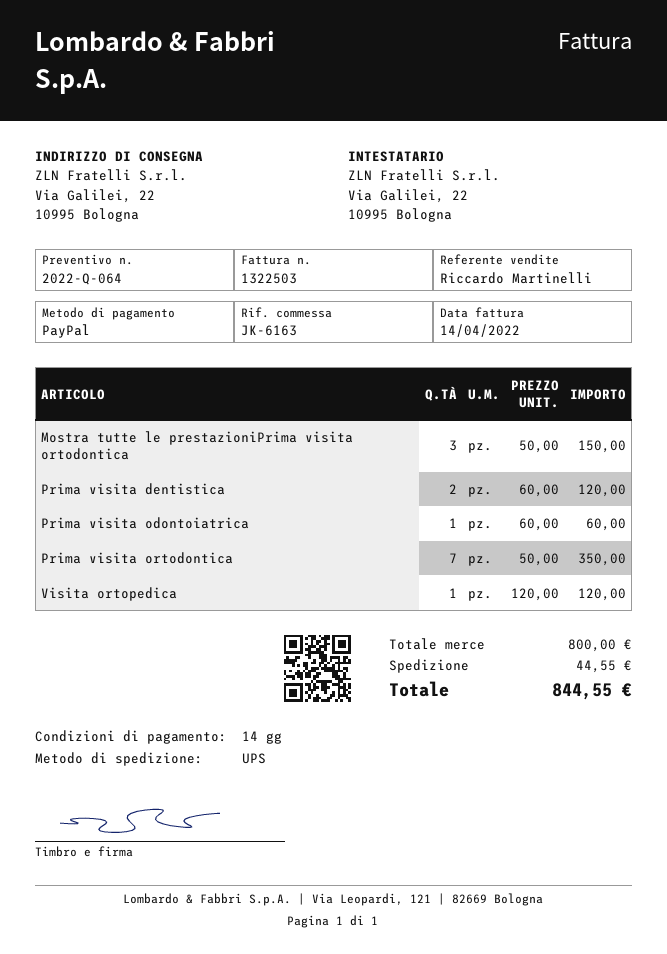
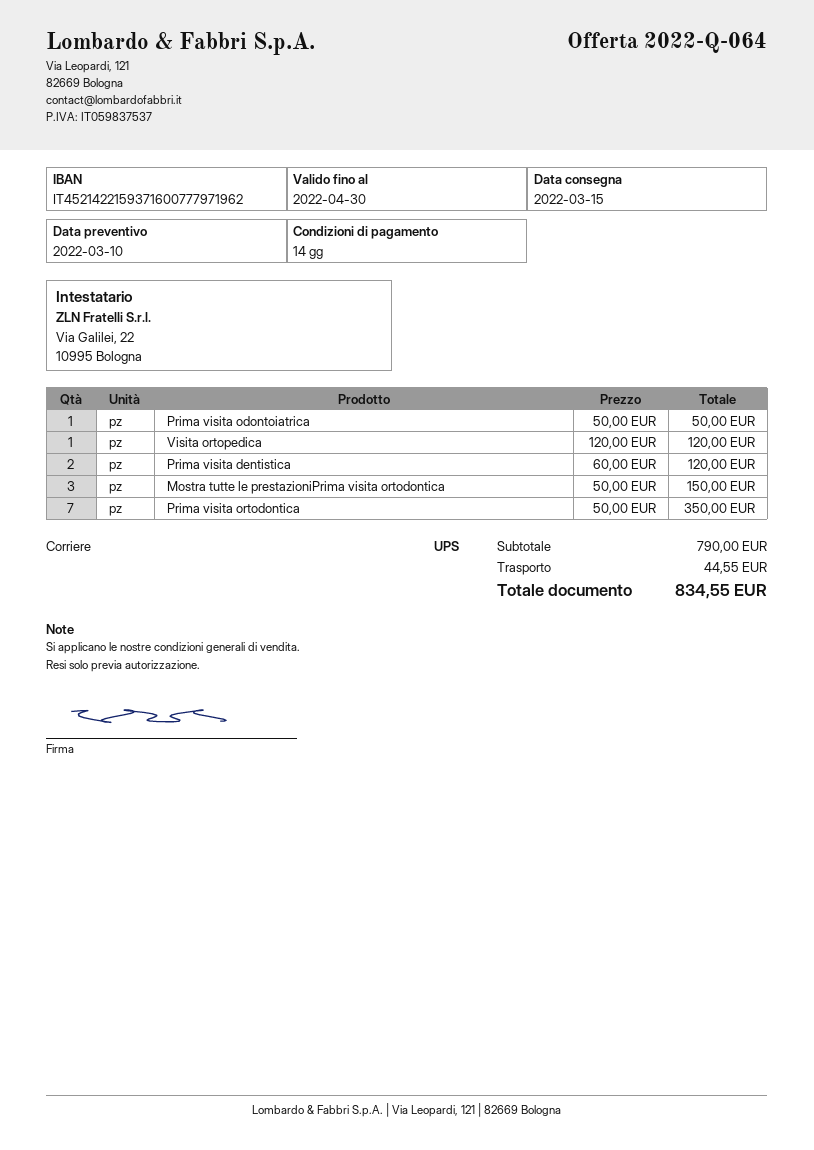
Prima visita odontoiatrica: 1 x 60.00 = 60.00 -> 1 x 50.00 = 50.00
subtotal: 800.00 -> 790.00
total: 844.55 -> 834.55

